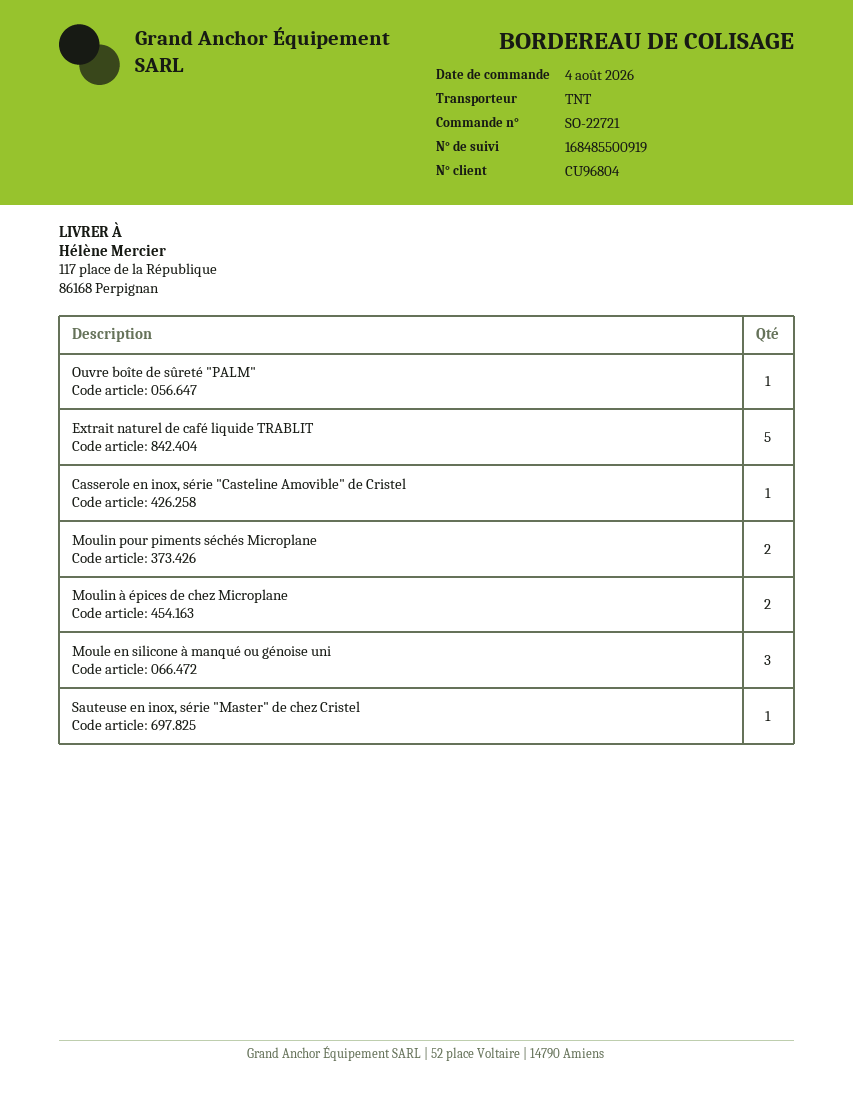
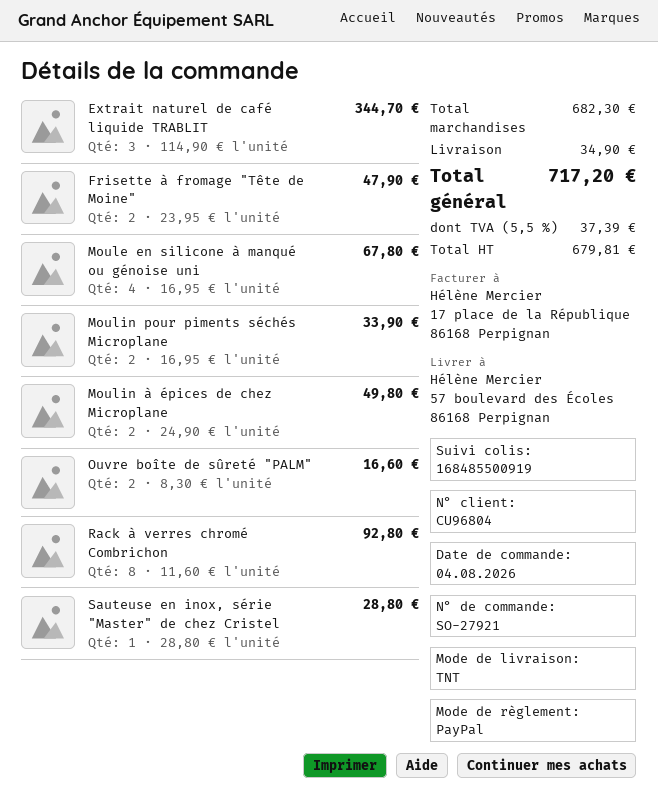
order number: SO-22721 -> SO-27921
ship to: 117 place de la République, 86168 Perpignan -> 57 boulevard des Écoles, 86168 Perpignan
Ouvre boîte de sûreté "PALM": 1 -> 2
Extrait naturel de café liquide TRABLIT: 5 -> 3
Casserole en inox, série "Casteline Amovible" de Cristel: 1 -> none
Moule en silicone à manqué ou génoise uni: 3 -> 4
Frisette à fromage "Tête de Moine": none -> 2
Rack à verres chromé Combrichon: none -> 8

